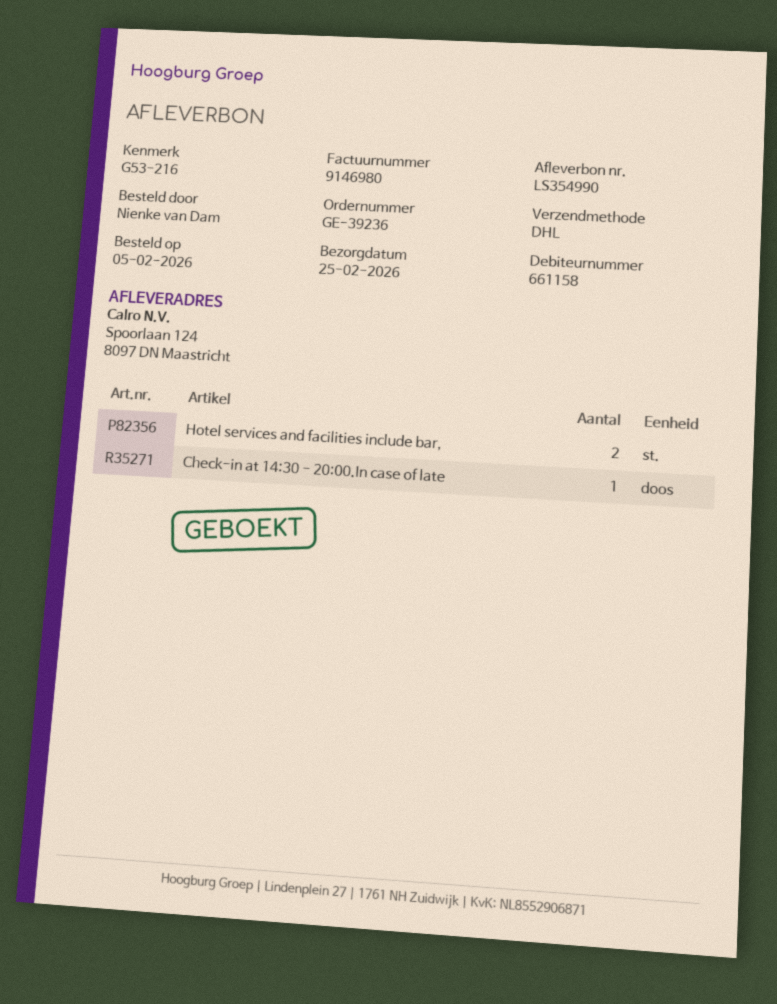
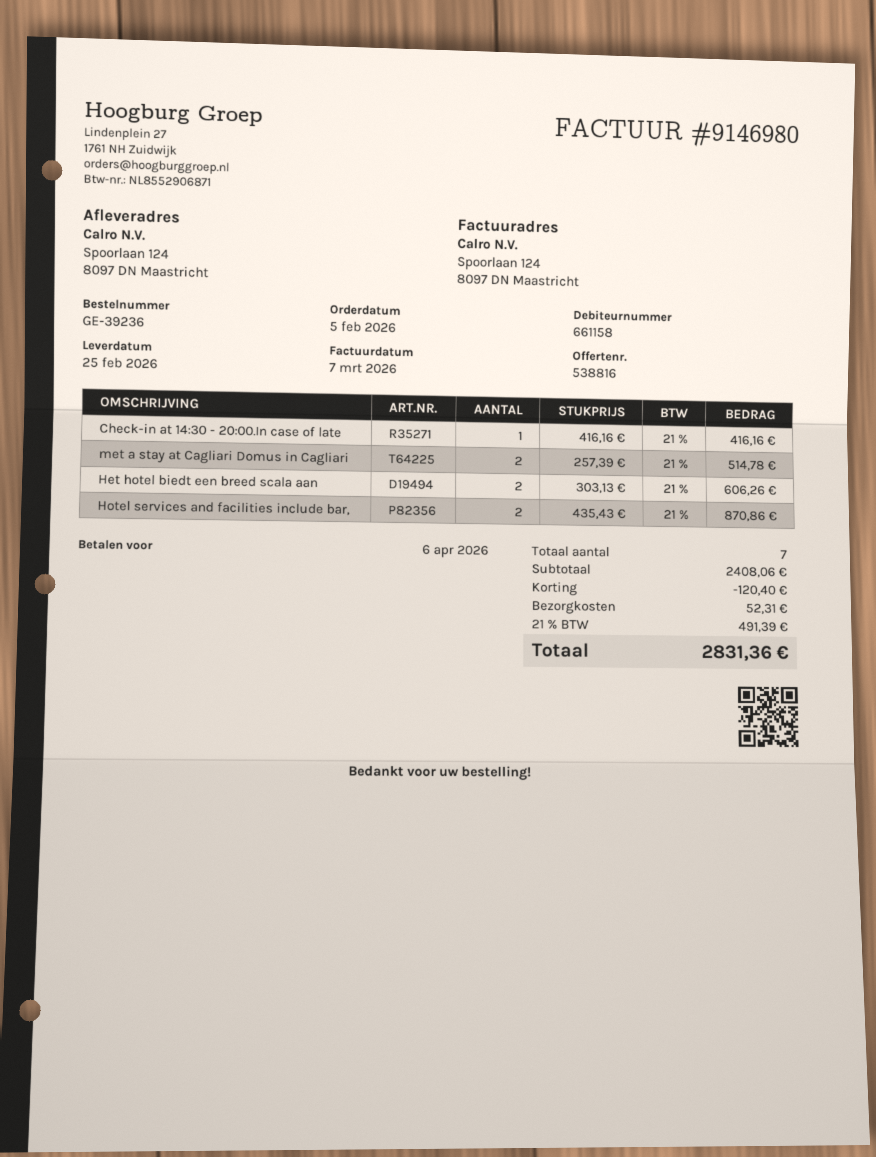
met a stay at Cagliari Domus in Cagliari: none -> 2
Het hotel biedt een breed scala aan: none -> 2

